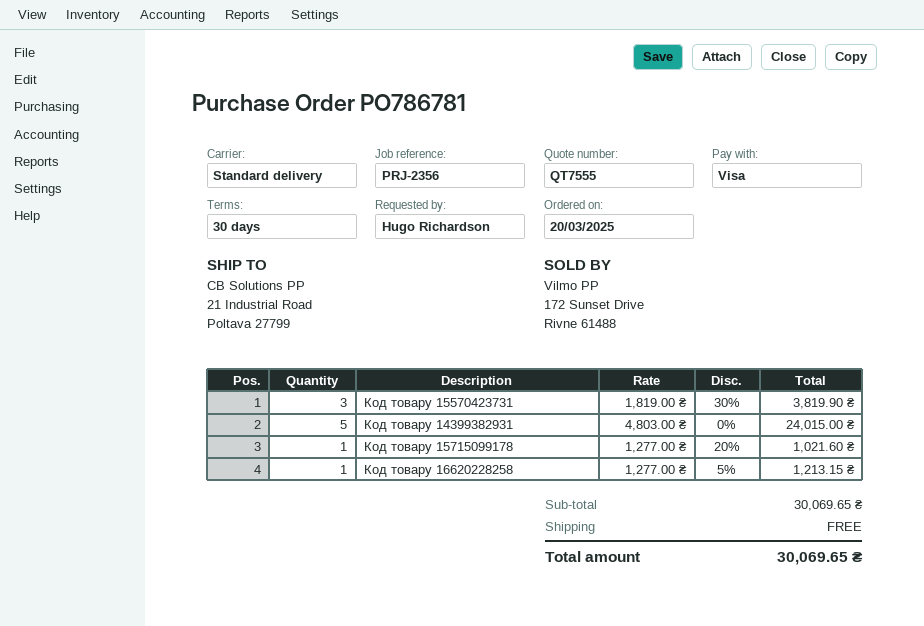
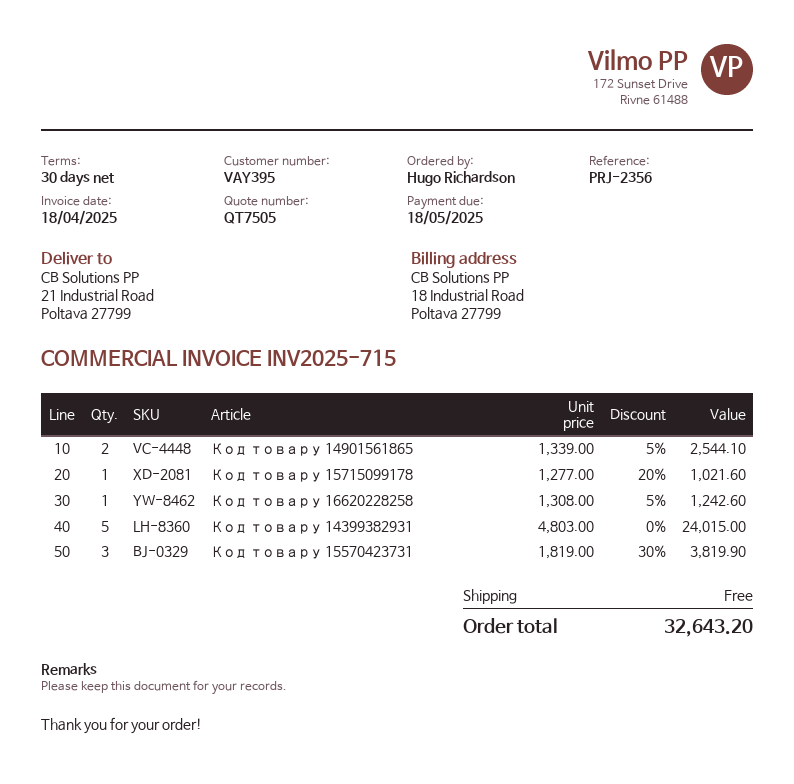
quote number: QT7555 -> QT7505
Код товару 16620228258: 1 x 1277.00 - 5% = 1213.15 -> 1 x 1308.00 - 5% = 1242.60
Код товару 14901561865: none -> 2 x 1339.00 - 5% = 2544.10
total: 30069.65 -> 32643.20

